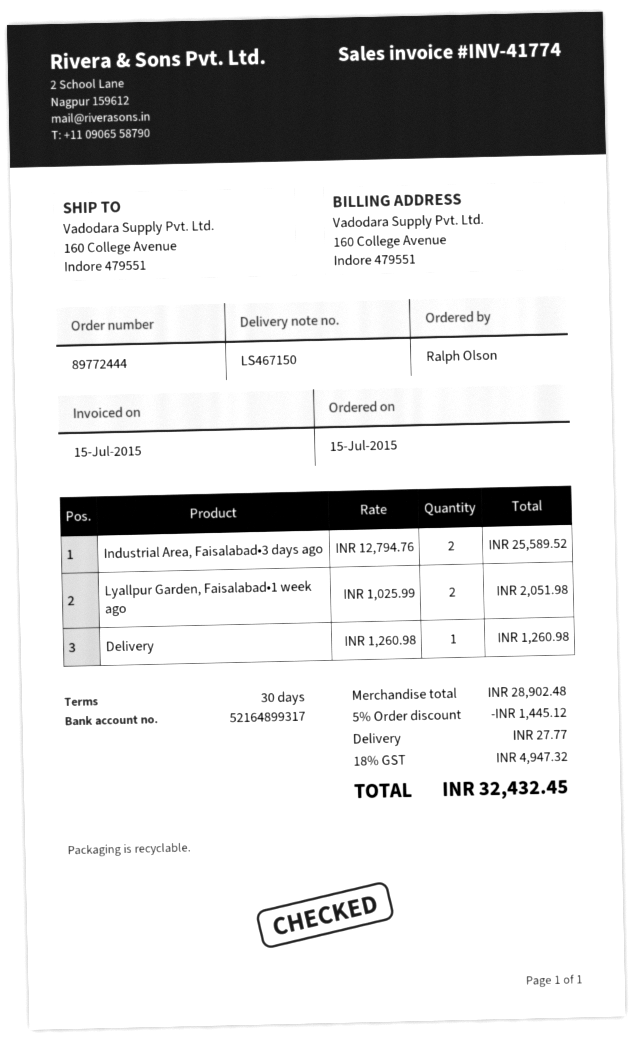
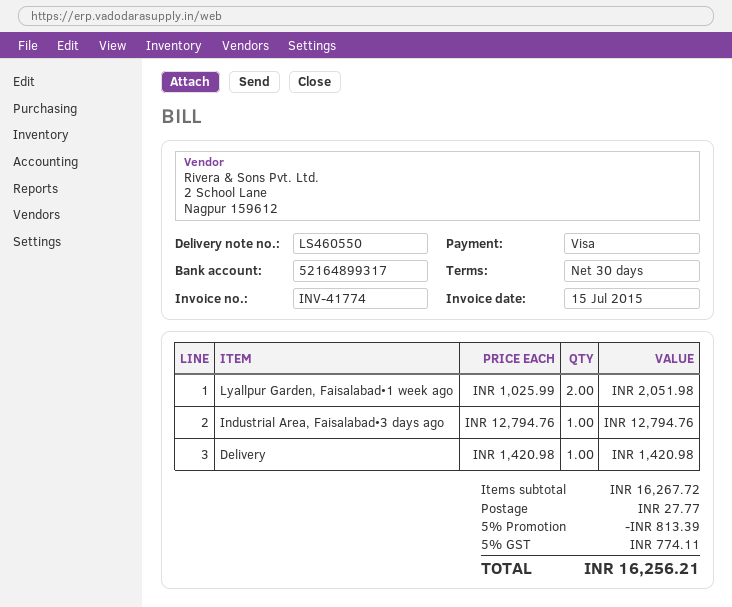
delivery note number: LS467150 -> LS460550
Industrial Area, Faisalabad•3 days ago: 2 x 12794.76 = 25589.52 -> 1 x 12794.76 = 12794.76
Delivery: 1 x 1260.98 = 1260.98 -> 1 x 1420.98 = 1420.98
subtotal: 28902.48 -> 16267.72
discount: 5% = 1445.12 -> 5% = 813.39
tax: 18% = 4947.32 -> 5% = 774.11
total: 32432.45 -> 16256.21

